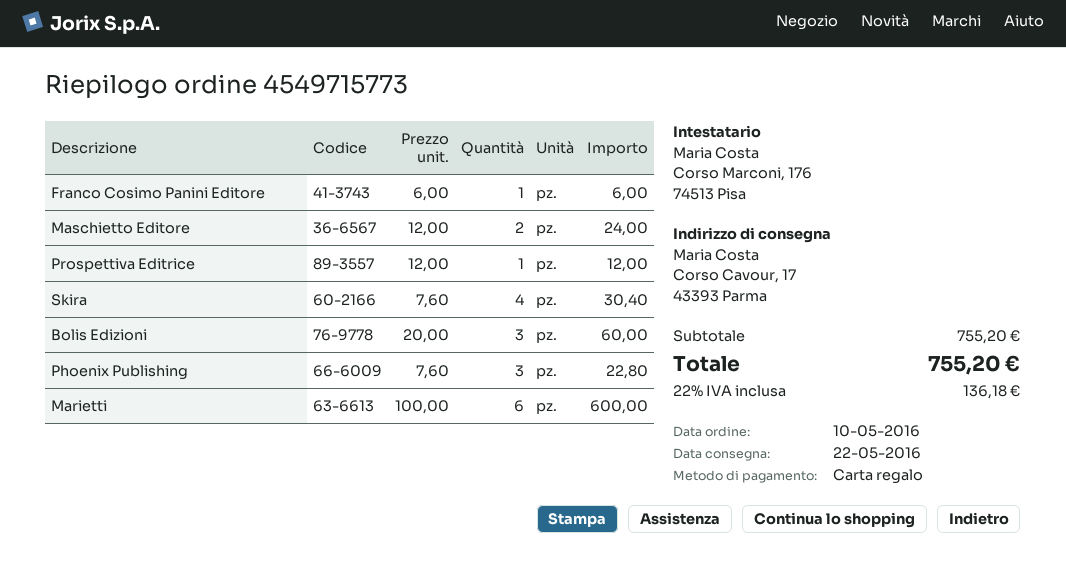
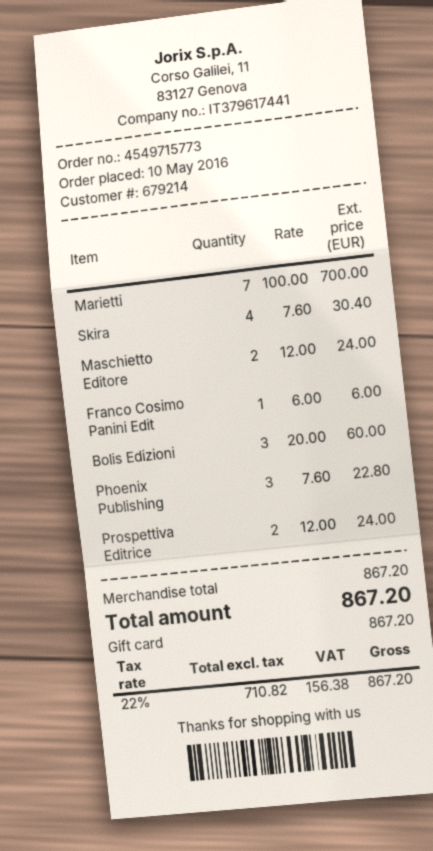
Prospettiva Editrice: 1 x 12.00 = 12.00 -> 2 x 12.00 = 24.00
Marietti: 6 x 100.00 = 600.00 -> 7 x 100.00 = 700.00
subtotal: 755.20 -> 867.20
tax: 22% = 136.18 -> 22% = 156.38
total: 755.20 -> 867.20

